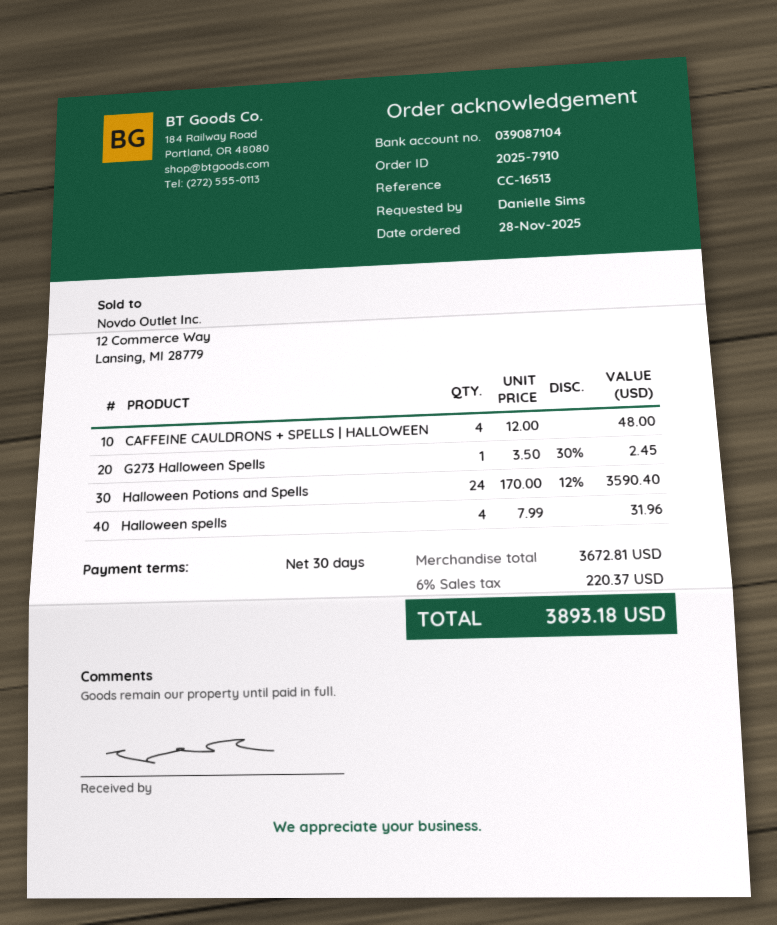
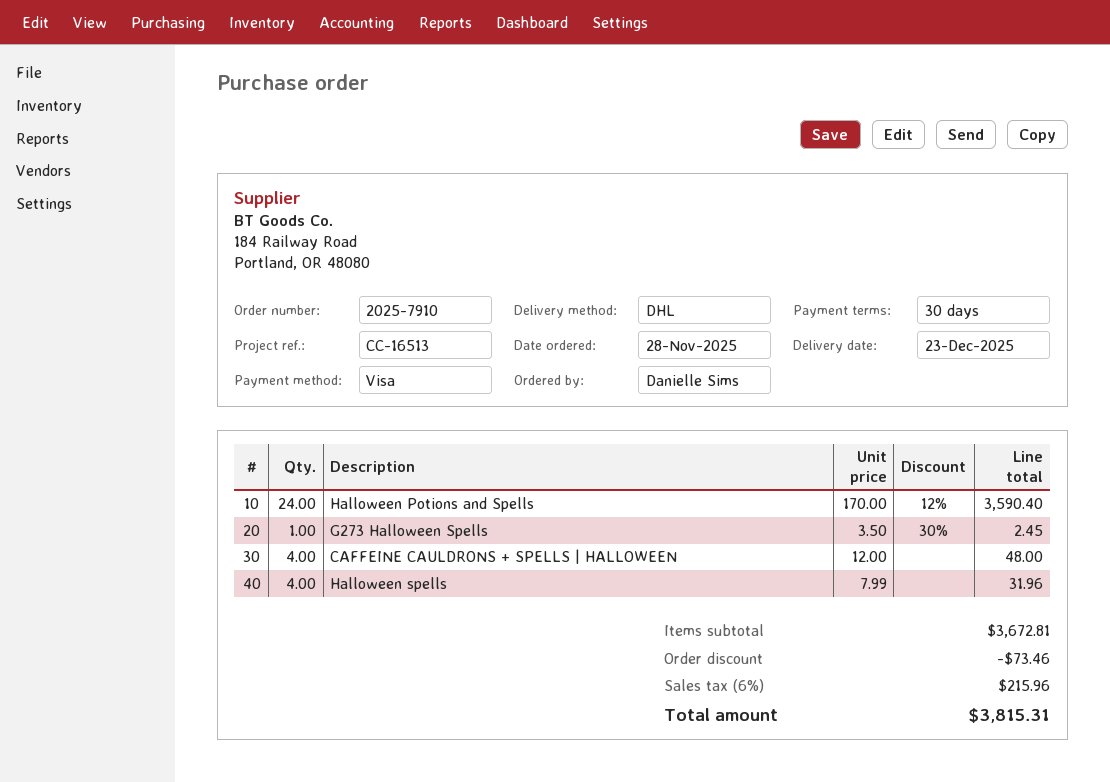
discount: none -> 73.46
tax: 6% = 220.37 -> 6% = 215.96
total: 3893.18 -> 3815.31

